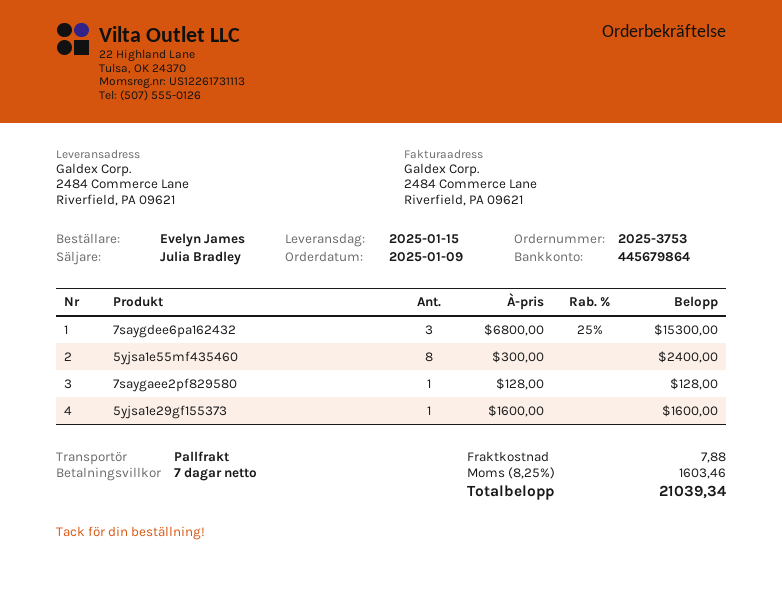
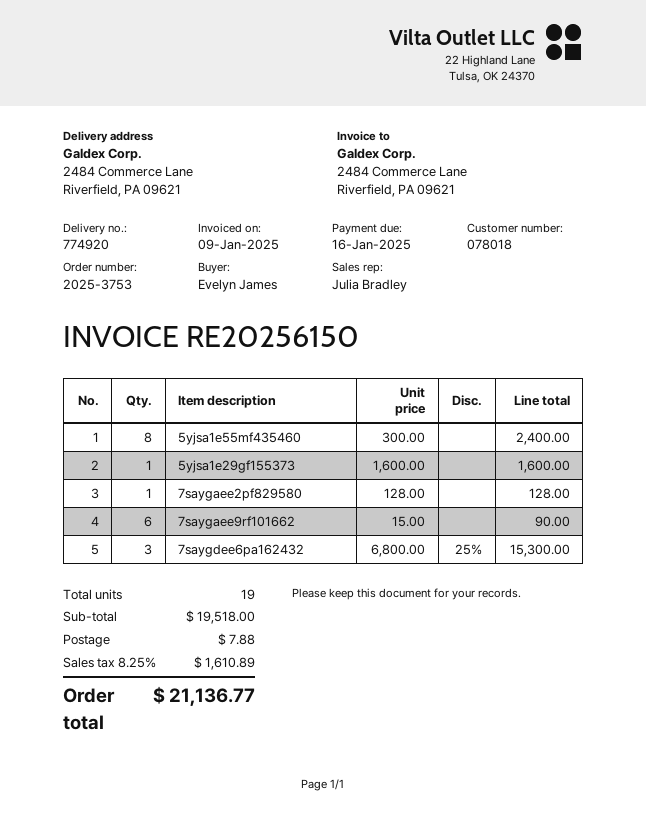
7saygaee9rf101662: none -> 6 x 15.00 = 90.00
tax: 8.25% = 1603.46 -> 8.25% = 1610.89
total: 21039.34 -> 21136.77

